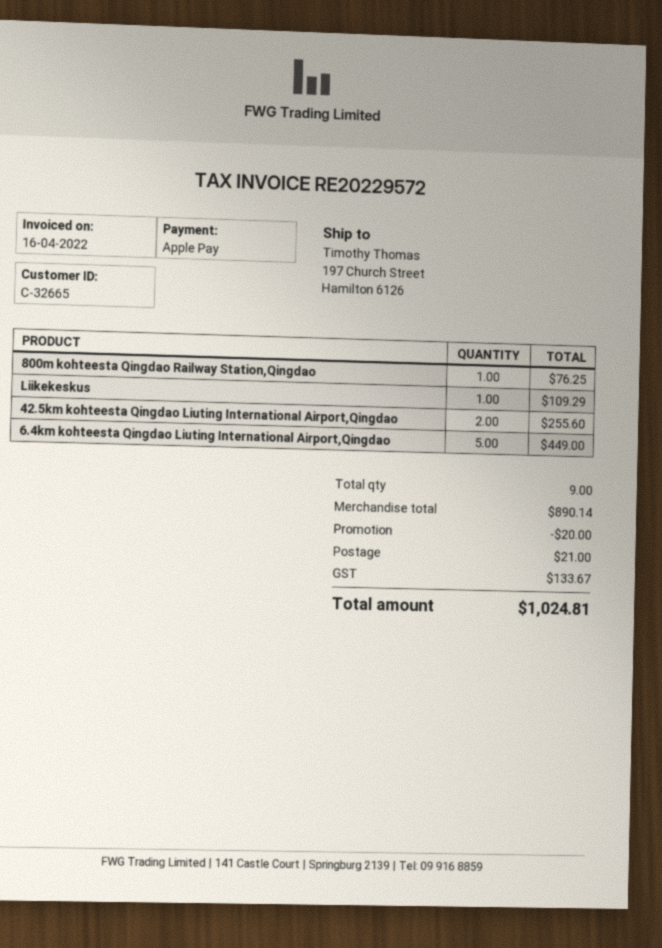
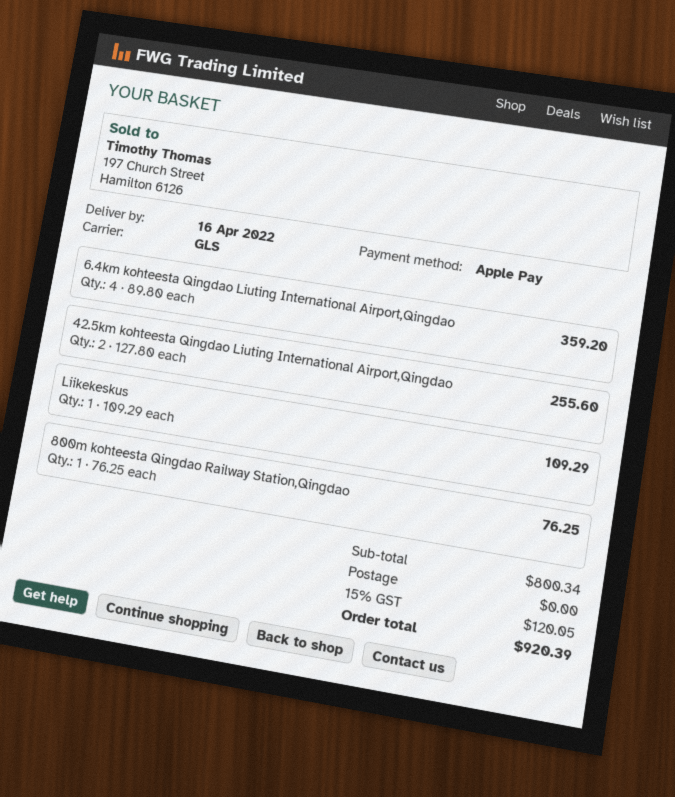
6.4km kohteesta Qingdao Liuting International Airport,Qingdao: 5 for 449.00 -> 4 for 359.20
subtotal: 890.14 -> 800.34
discount: 20.00 -> none
shipping: 21.00 -> 0.00
tax: 133.67 -> 120.05
total: 1024.81 -> 920.39

